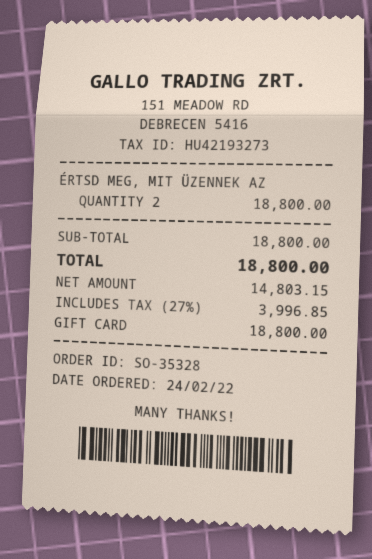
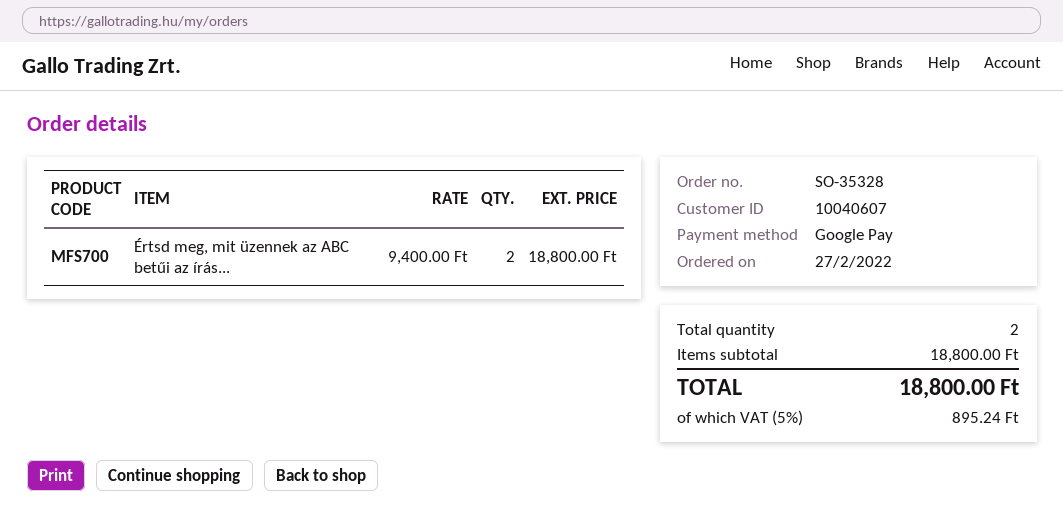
order date: 2022-02-24 -> 2022-02-27
payment method: gift card -> Google Pay
tax: 27% = 3996.85 -> 5% = 895.24

